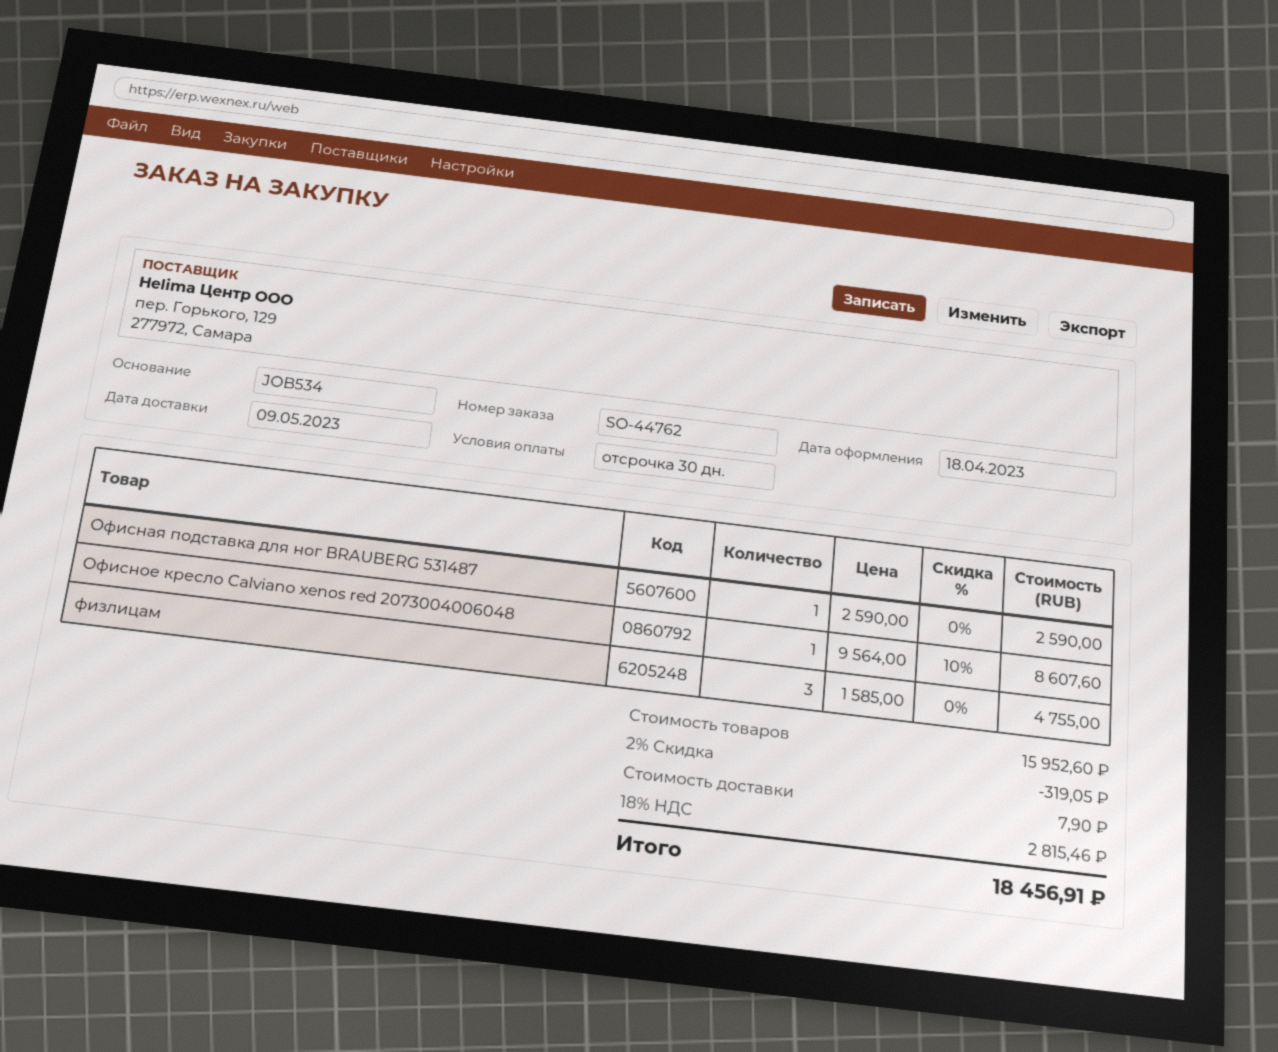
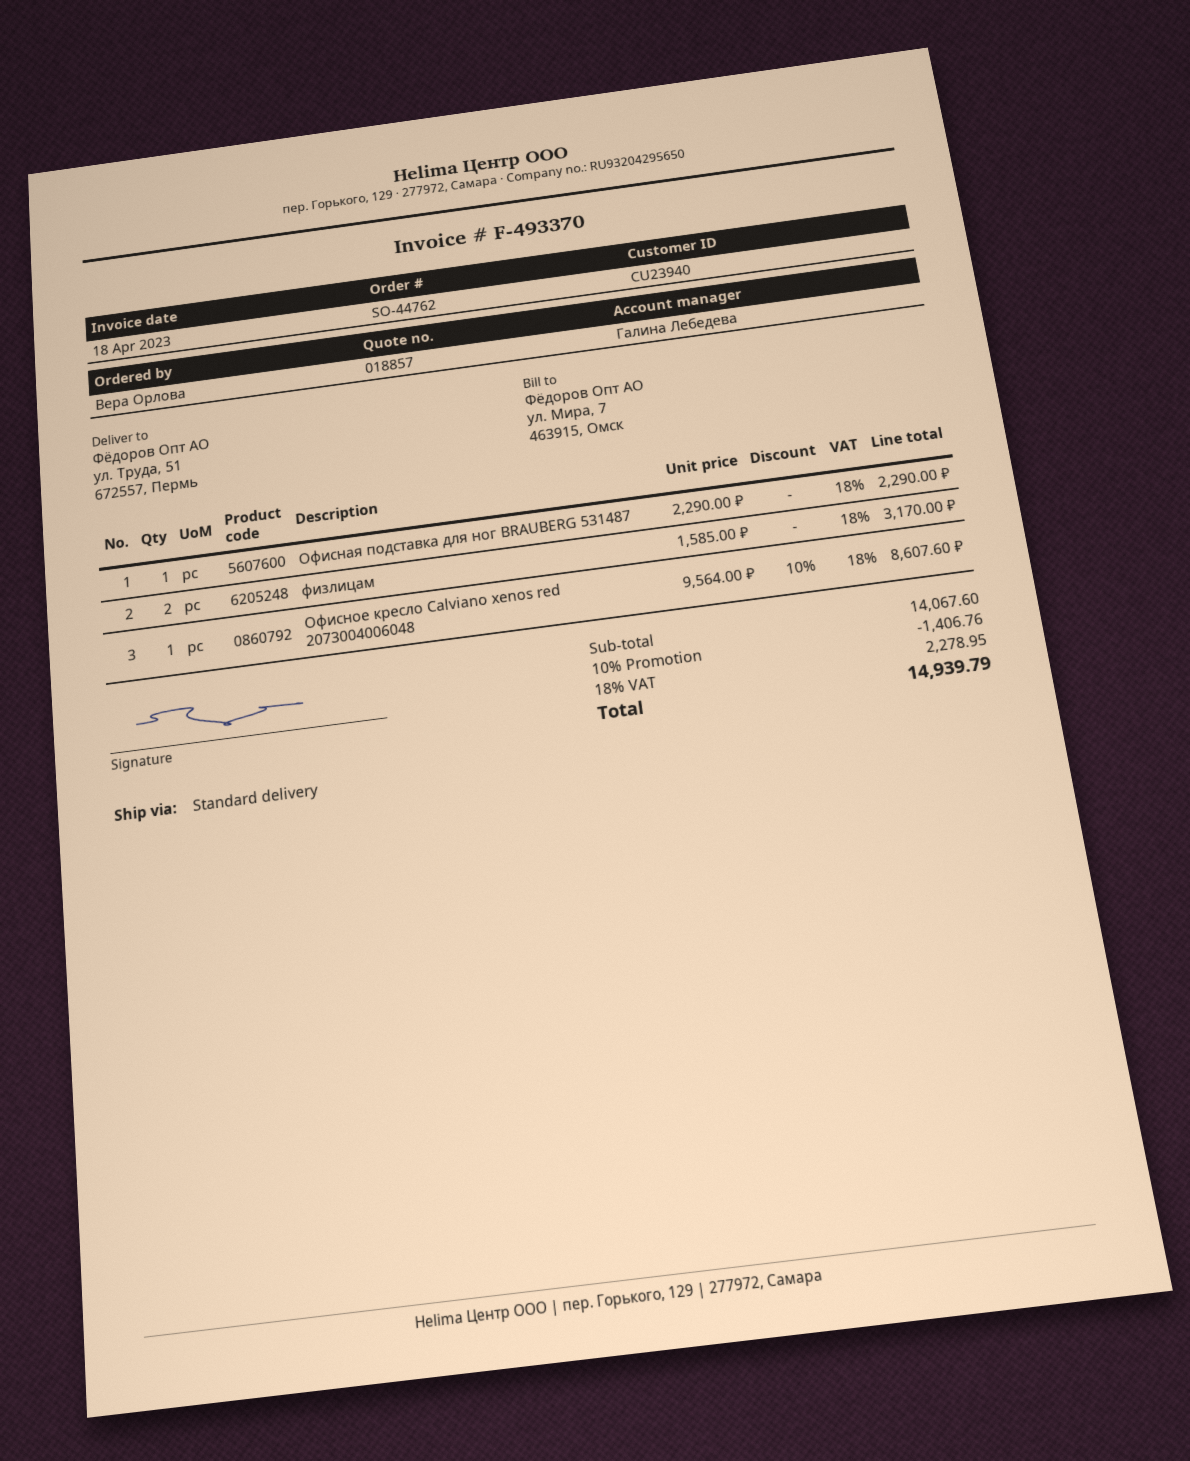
Офисная подставка для ног BRAUBERG 531487: 1 x 2590.00 = 2590.00 -> 1 x 2290.00 = 2290.00
физлицам: 3 x 1585.00 = 4755.00 -> 2 x 1585.00 = 3170.00
subtotal: 15952.60 -> 14067.60
discount: 2% = 319.05 -> 10% = 1406.76
shipping: 7.90 -> none
tax: 18% = 2815.46 -> 18% = 2278.95
total: 18456.91 -> 14939.79

